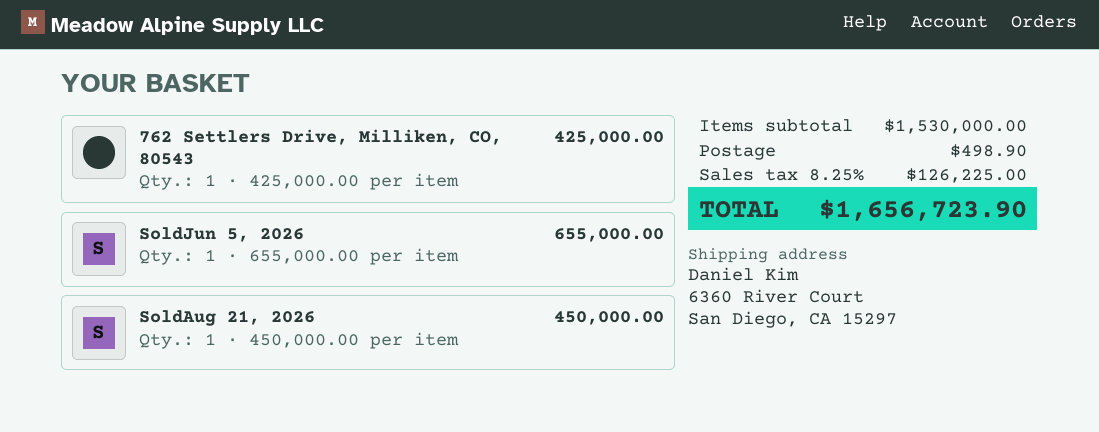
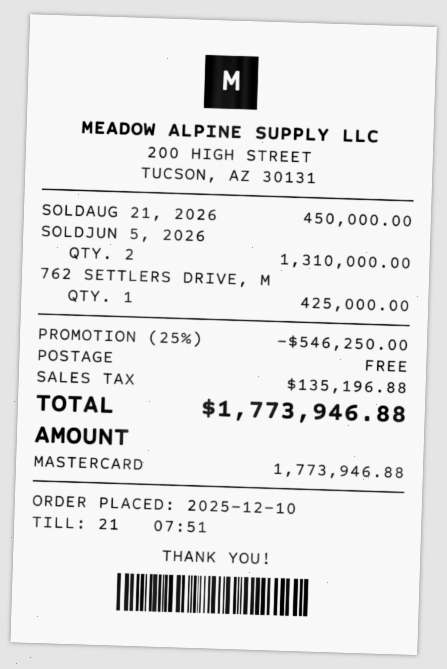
SoldJun 5, 2026: 1 for 655000.00 -> 2 for 1310000.00
discount: none -> 25% = 546250.00
shipping: 498.90 -> 0.00
tax: 126225.00 -> 135196.88
total: 1656723.90 -> 1773946.88

